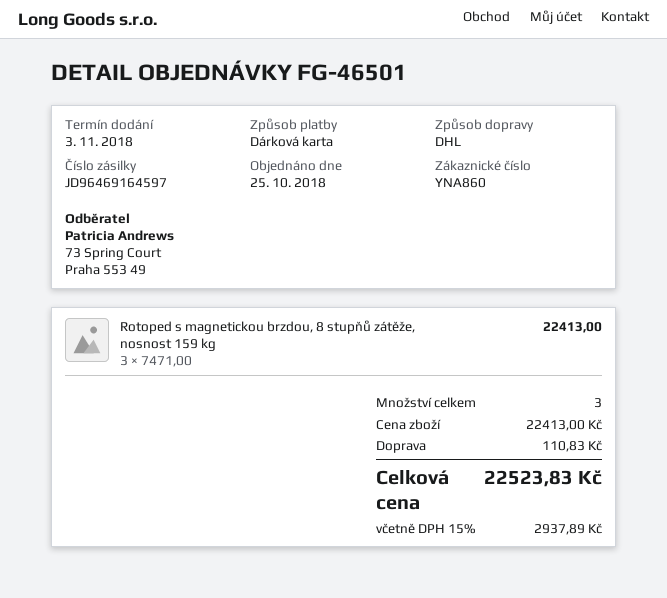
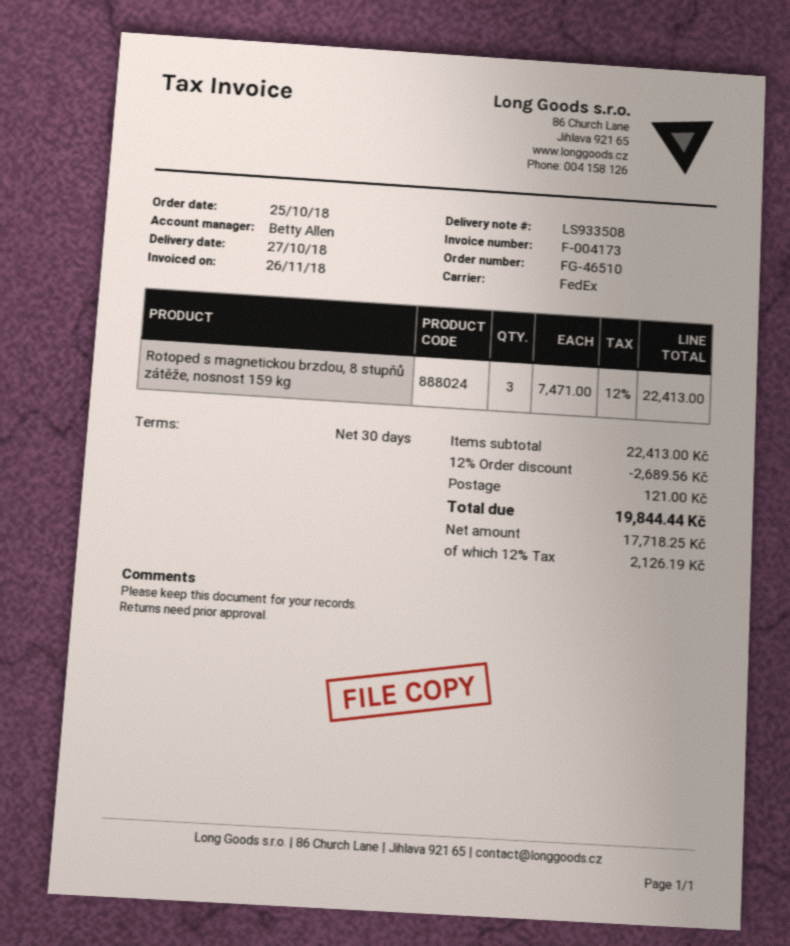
order number: FG-46501 -> FG-46510
delivery date: 2018-11-03 -> 2018-10-27
shipping method: DHL -> FedEx
discount: none -> 12% = 2689.56
shipping: 110.83 -> 121.00
tax: 15% = 2937.89 -> 12% = 2126.19
total: 22523.83 -> 19844.44

